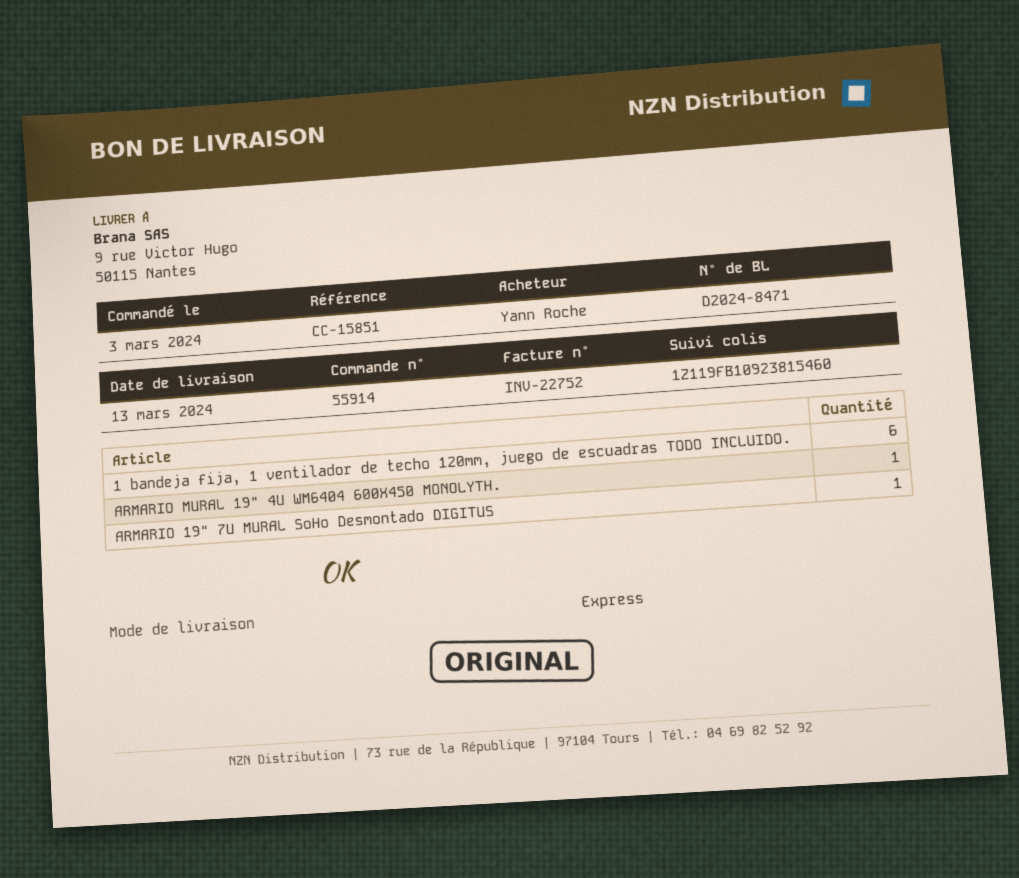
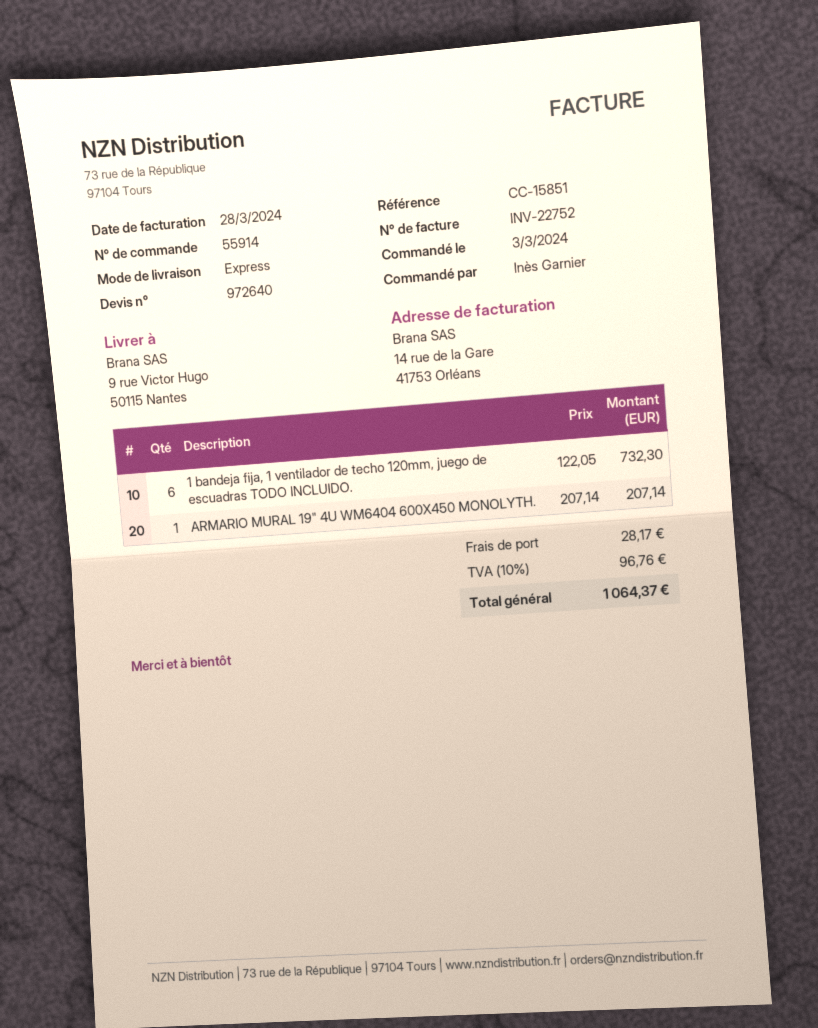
ordered by: Yann Roche -> Inès Garnier
ARMARIO 19" 7U MURAL SoHo Desmontado DIGITUS: 1 -> none

